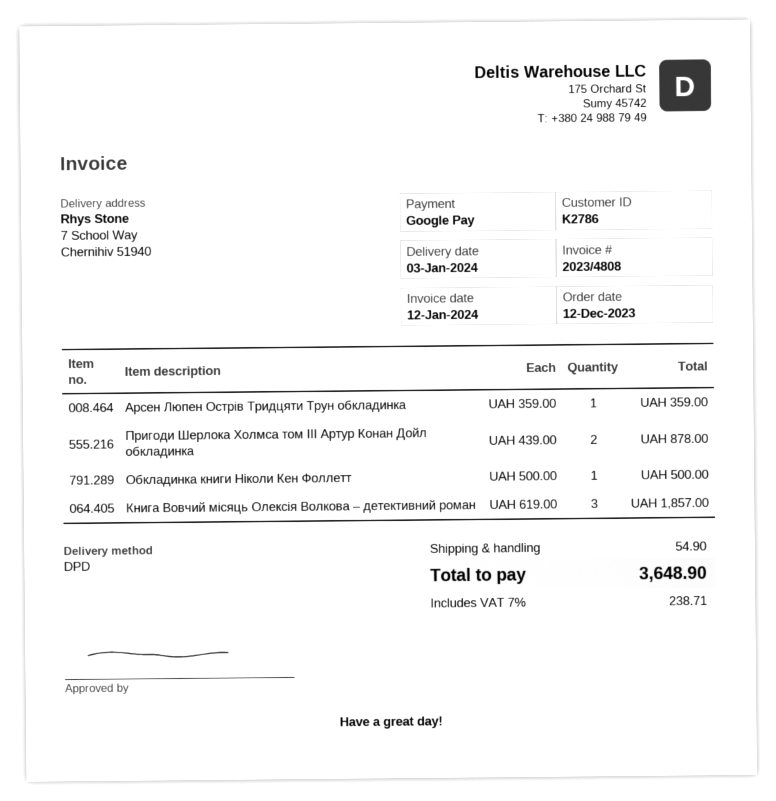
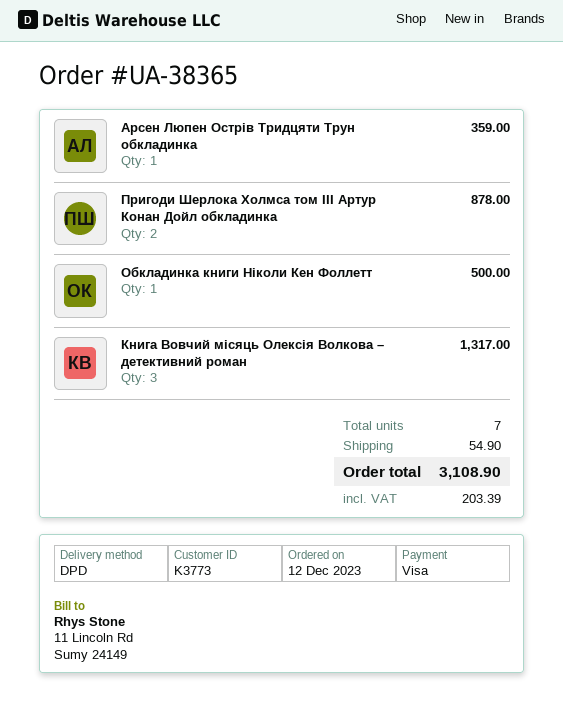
customer number: K2786 -> K3773
payment method: Google Pay -> Visa
Книга Вовчий місяць Олексія Волкова – детективний роман: 3 for 1857.00 -> 3 for 1317.00
tax: 238.71 -> 203.39
total: 3648.90 -> 3108.90

